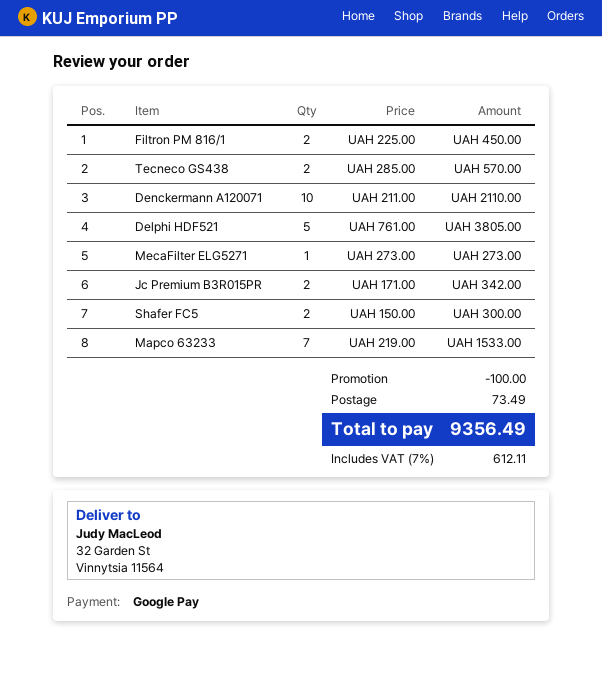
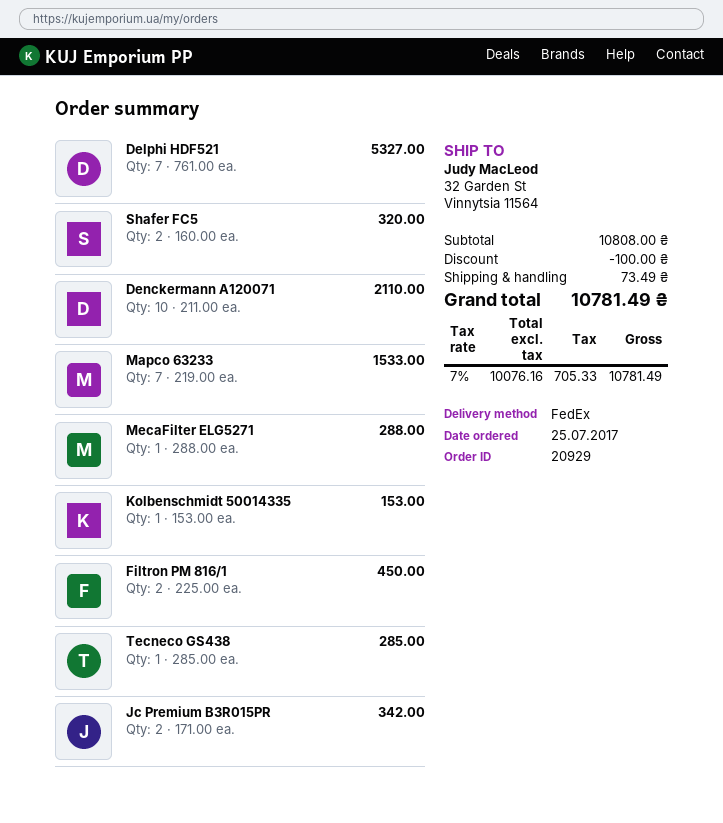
Tecneco GS438: 2 x 285.00 = 570.00 -> 1 x 285.00 = 285.00
Delphi HDF521: 5 x 761.00 = 3805.00 -> 7 x 761.00 = 5327.00
MecaFilter ELG5271: 1 x 273.00 = 273.00 -> 1 x 288.00 = 288.00
Shafer FC5: 2 x 150.00 = 300.00 -> 2 x 160.00 = 320.00
Kolbenschmidt 50014335: none -> 1 x 153.00 = 153.00
tax: 7% = 612.11 -> 7% = 705.33
total: 9356.49 -> 10781.49

